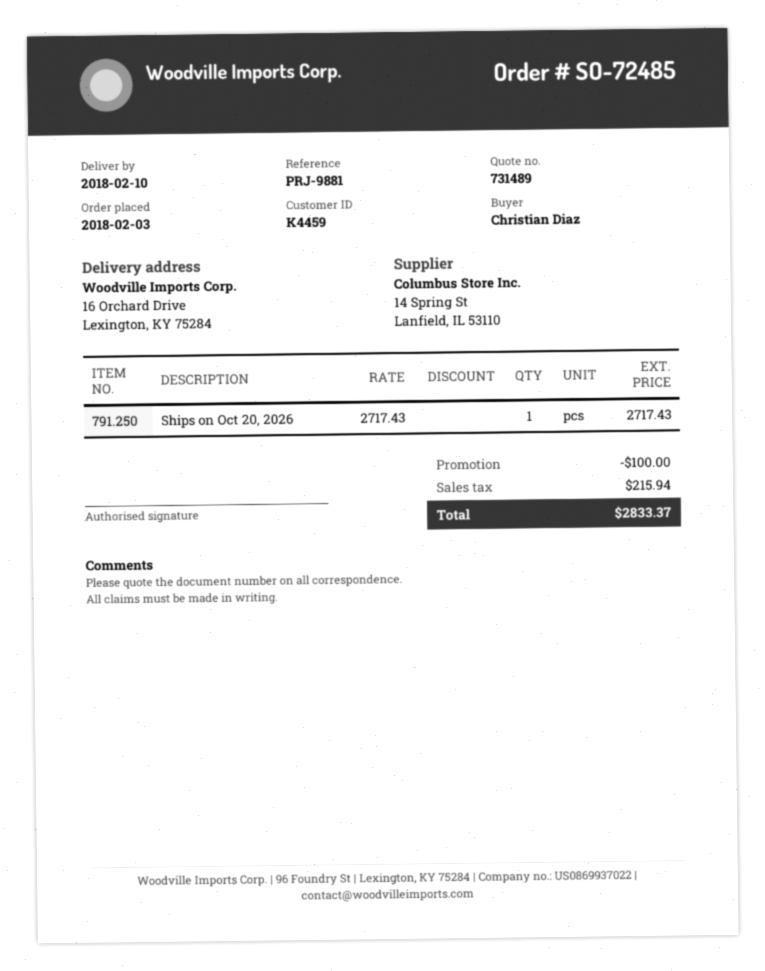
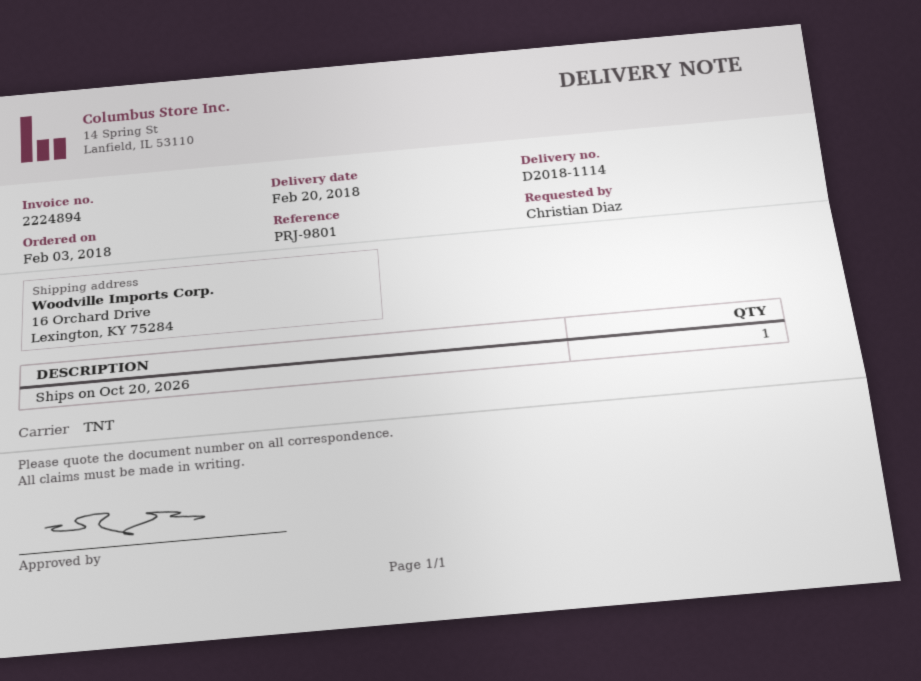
delivery date: 2018-02-10 -> 2018-02-20
reference: PRJ-9881 -> PRJ-9801

